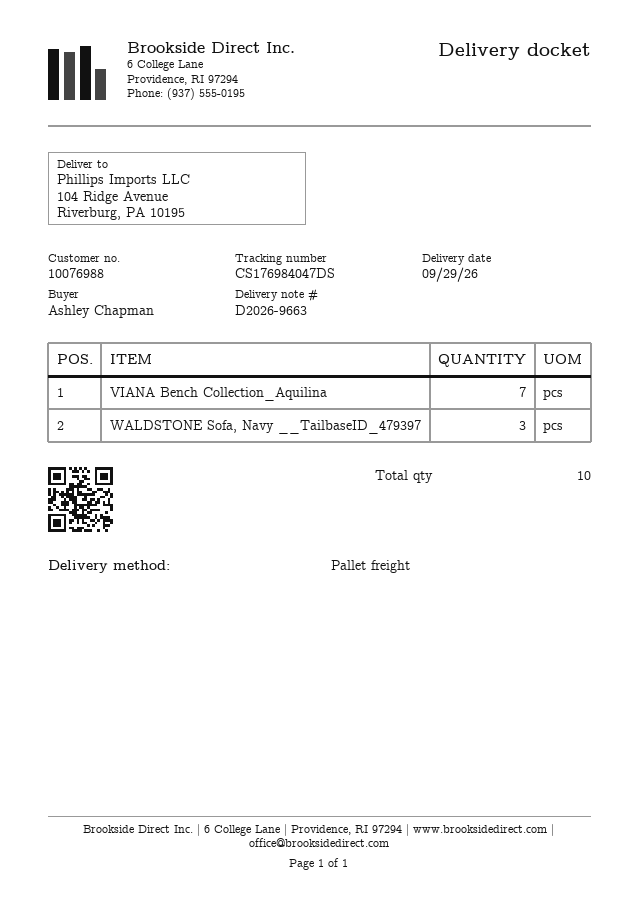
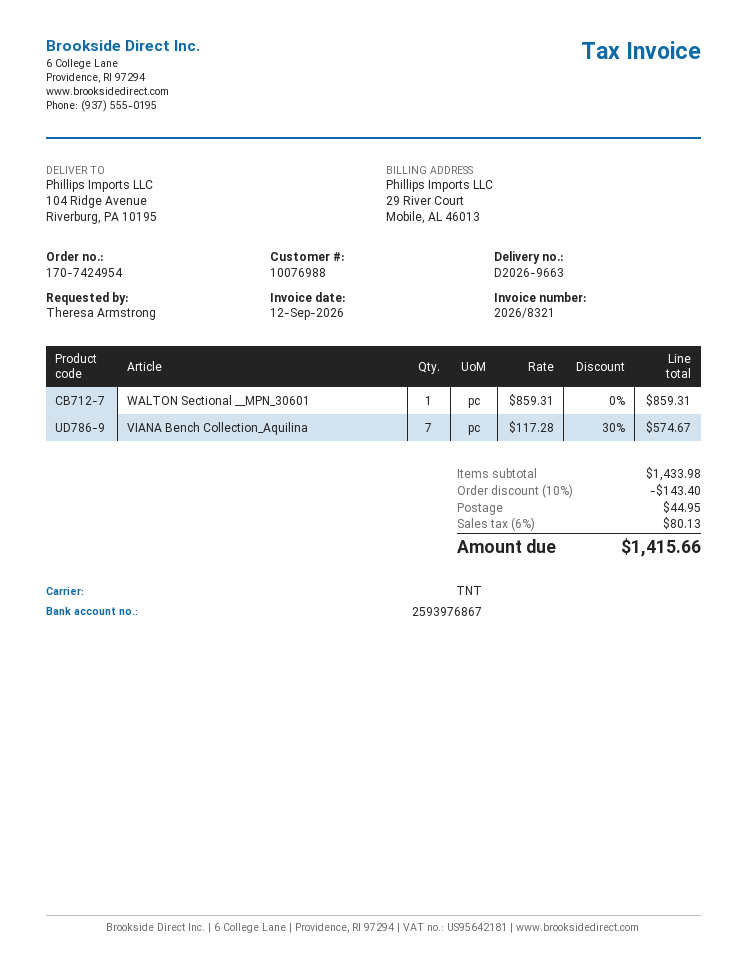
ordered by: Ashley Chapman -> Theresa Armstrong
shipping method: pallet freight -> TNT
WALDSTONE Sofa, Navy __TailbaseID_479397: 3 -> none
WALTON Sectional __MPN_30601: none -> 1

